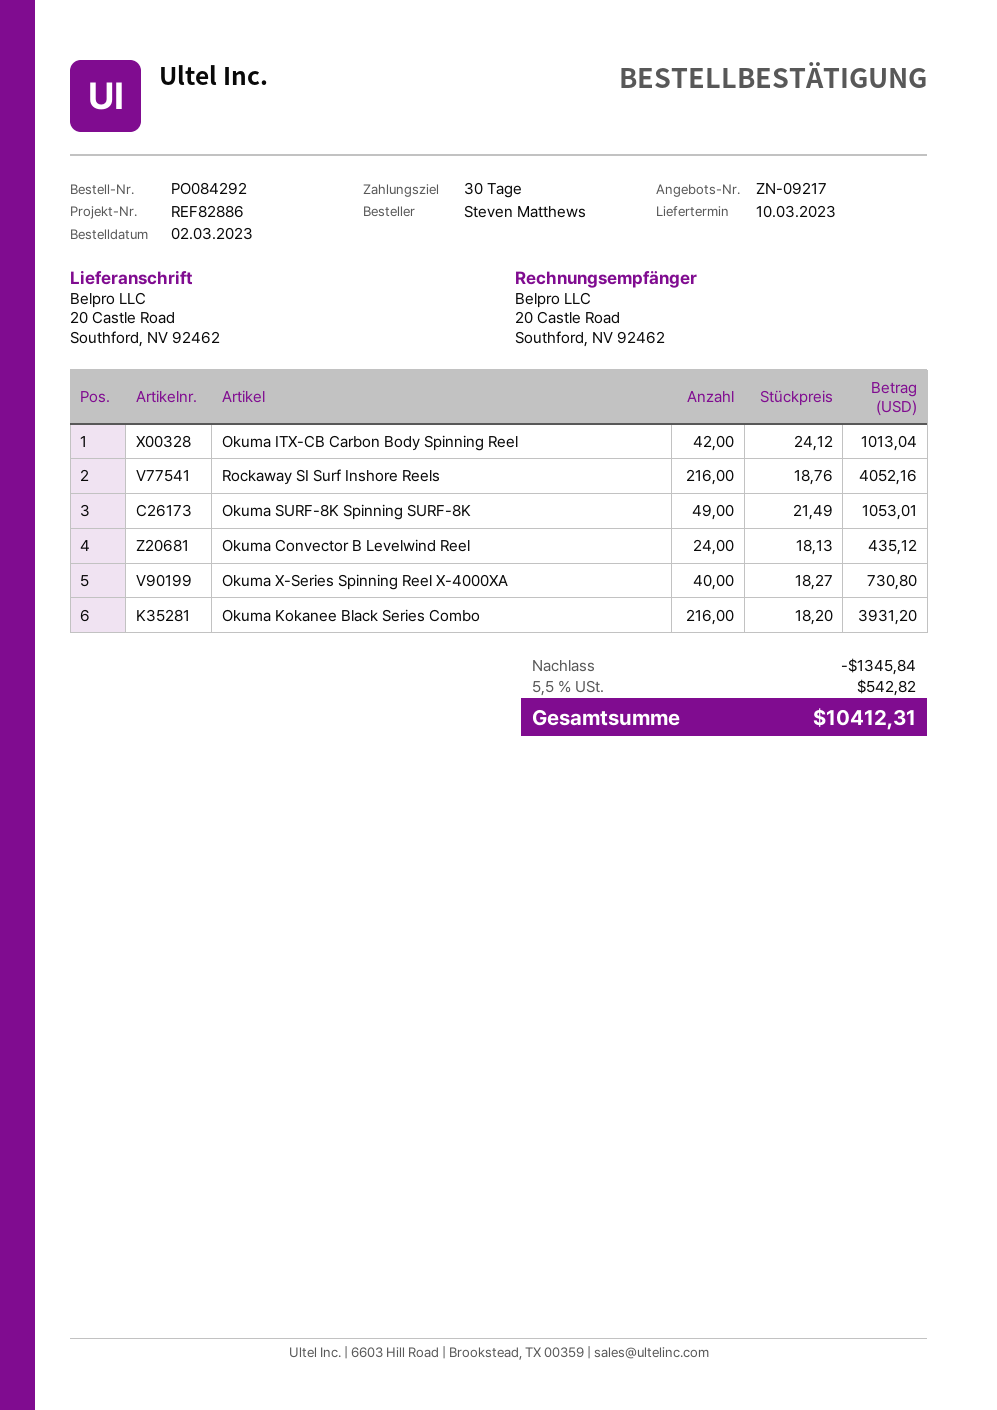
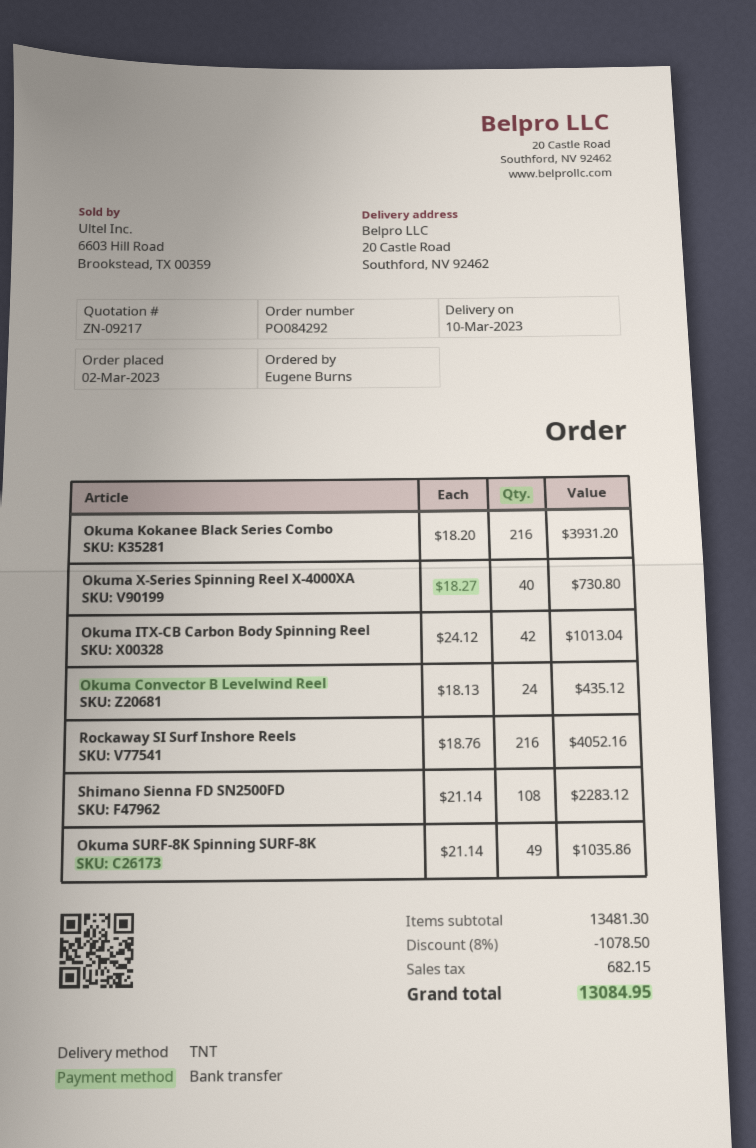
ordered by: Steven Matthews -> Eugene Burns
Okuma SURF-8K Spinning SURF-8K: 49 x 21.49 = 1053.01 -> 49 x 21.14 = 1035.86
Shimano Sienna FD SN2500FD: none -> 108 x 21.14 = 2283.12
discount: 1345.84 -> 1078.50
tax: 542.82 -> 682.15
total: 10412.31 -> 13084.95

